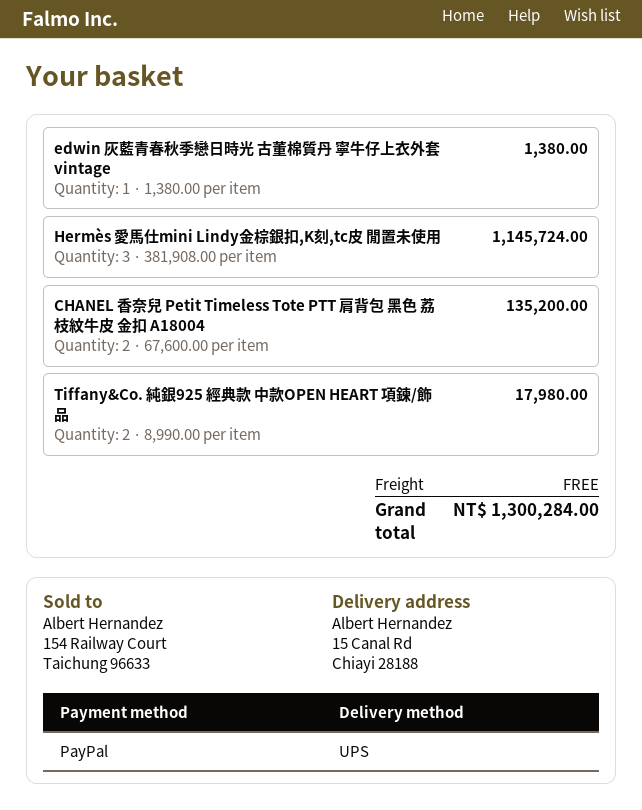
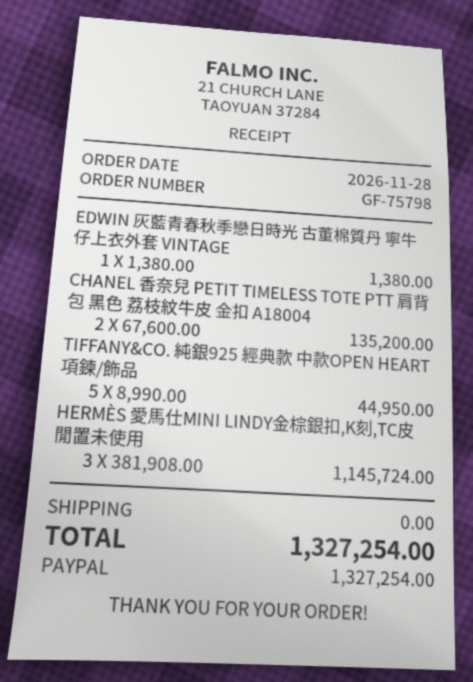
Tiffany&Co. 純銀925 經典款 中款OPEN HEART 項鍊/飾品: 2 x 8990.00 = 17980.00 -> 5 x 8990.00 = 44950.00
total: 1300284.00 -> 1327254.00

